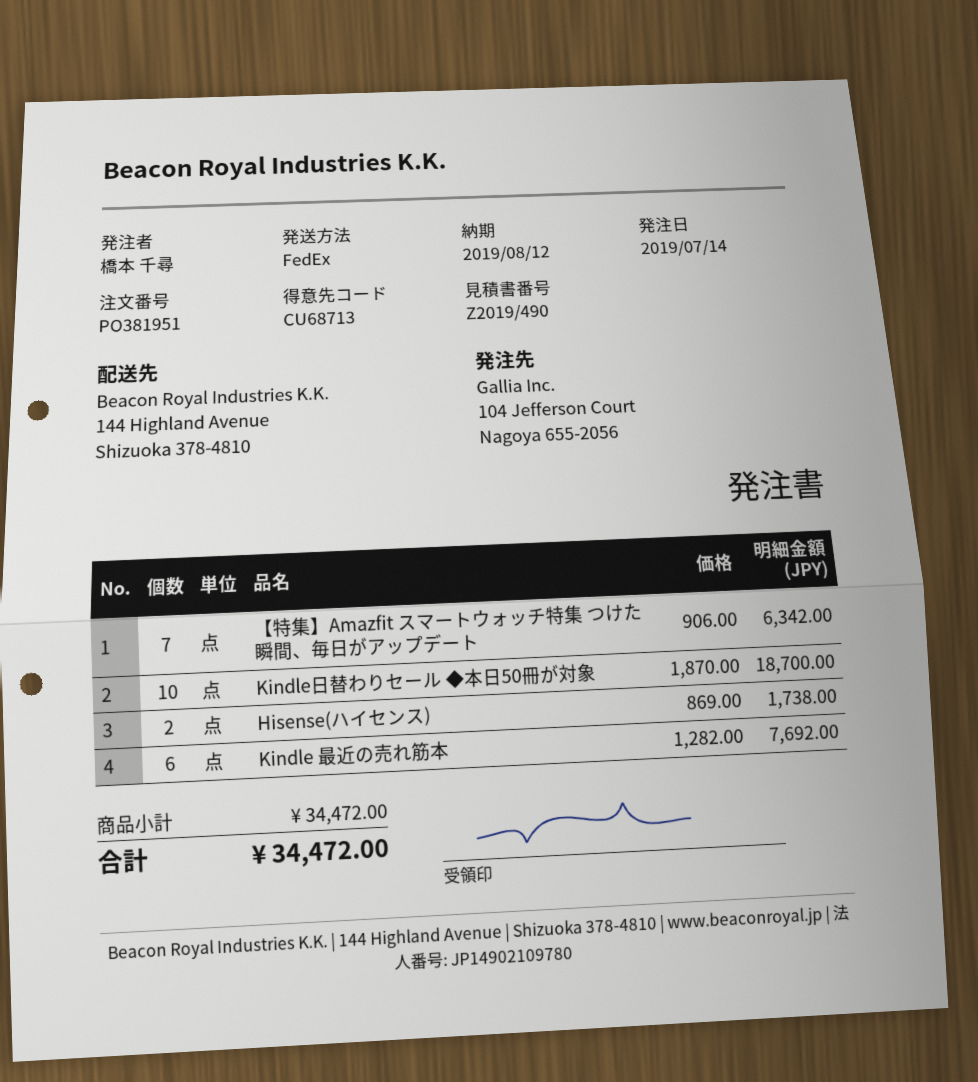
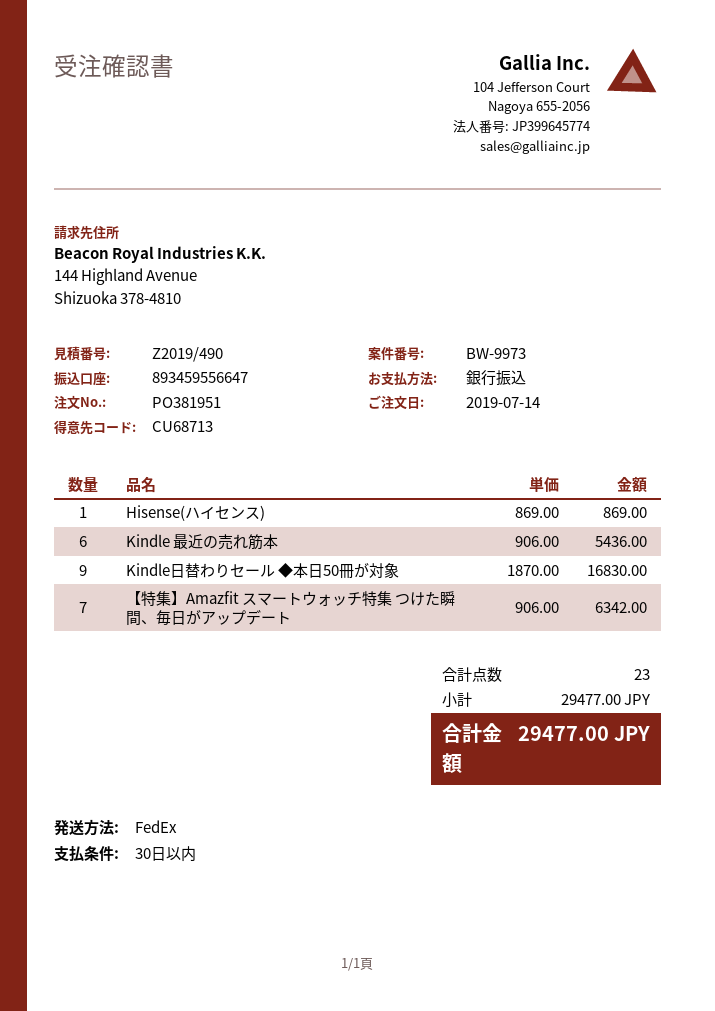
Kindle日替わりセール ◆本日50冊が対象: 10 x 1870.00 = 18700.00 -> 9 x 1870.00 = 16830.00
Hisense(ハイセンス): 2 x 869.00 = 1738.00 -> 1 x 869.00 = 869.00
Kindle 最近の売れ筋本: 6 x 1282.00 = 7692.00 -> 6 x 906.00 = 5436.00
subtotal: 34472.00 -> 29477.00
total: 34472.00 -> 29477.00

